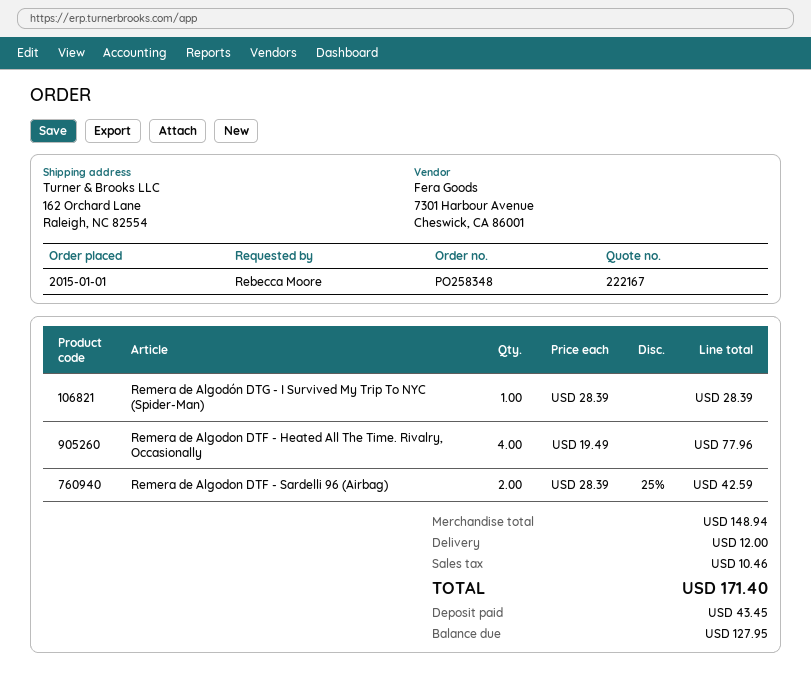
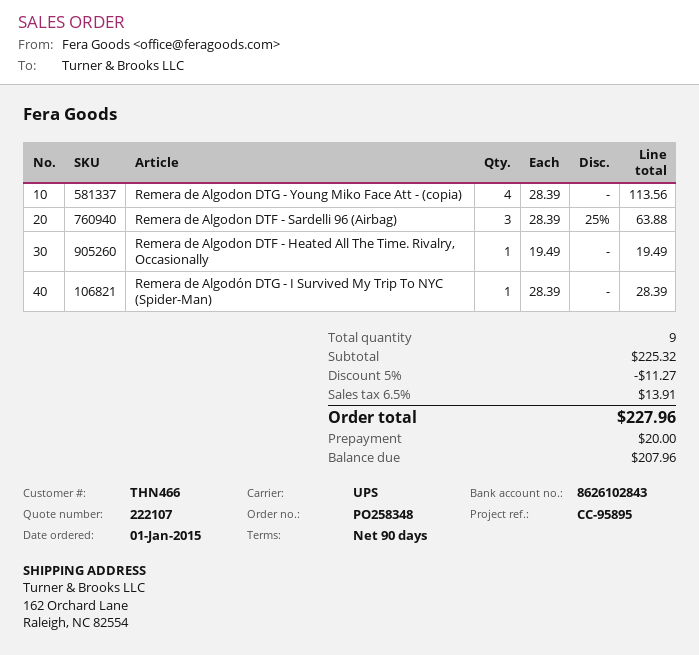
quote number: 222167 -> 222107
Remera de Algodon DTF - Heated All The Time. Rivalry, Occasionally: 4 x 19.49 = 77.96 -> 1 x 19.49 = 19.49
Remera de Algodon DTF - Sardelli 96 (Airbag): 2 x 28.39 - 25% = 42.59 -> 3 x 28.39 - 25% = 63.88
Remera de Algodon DTG - Young Miko Face Att - (copia): none -> 4 x 28.39 = 113.56
subtotal: 148.94 -> 225.32
discount: none -> 5% = 11.27
shipping: 12.00 -> none
tax: 10.46 -> 13.91
total: 171.40 -> 227.96
deposit: 43.45 -> 20.00
balance: 127.95 -> 207.96

